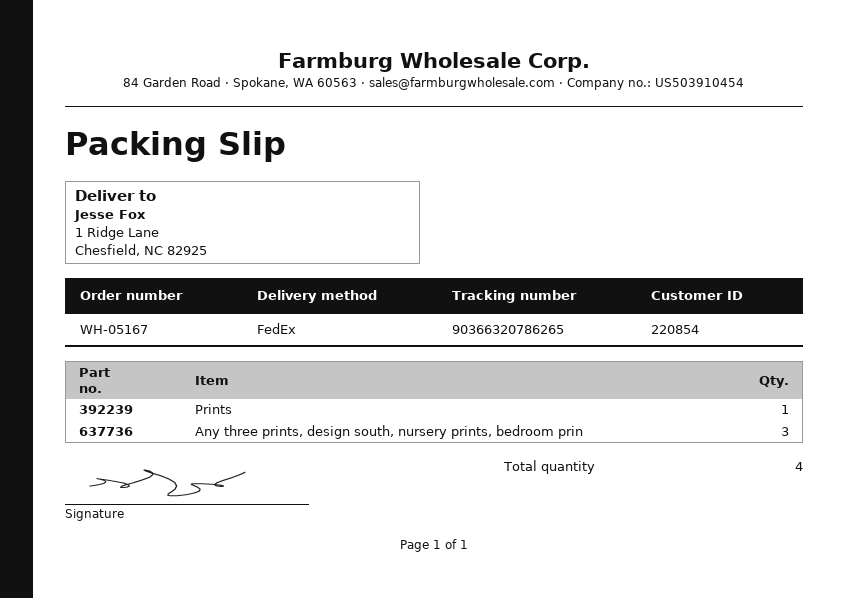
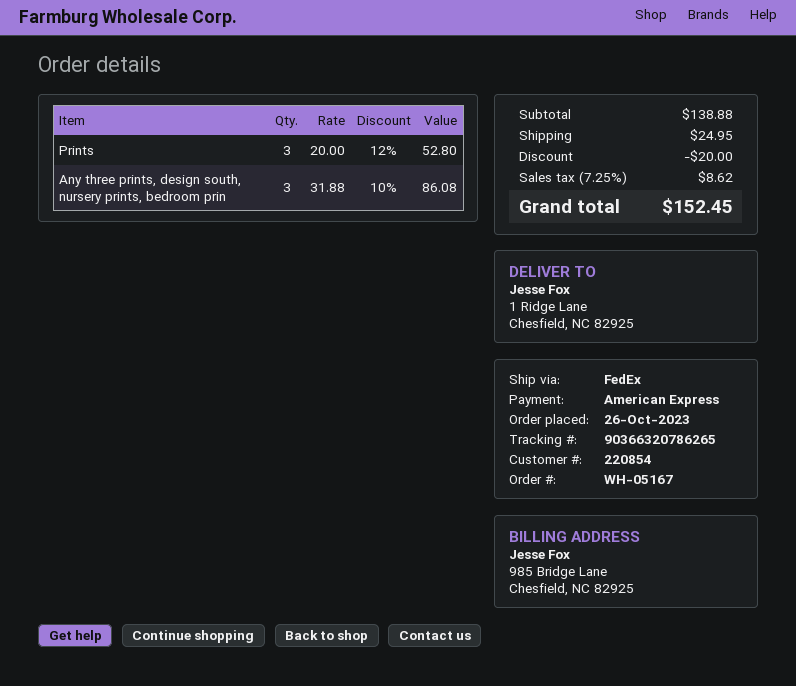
Prints: 1 -> 3

